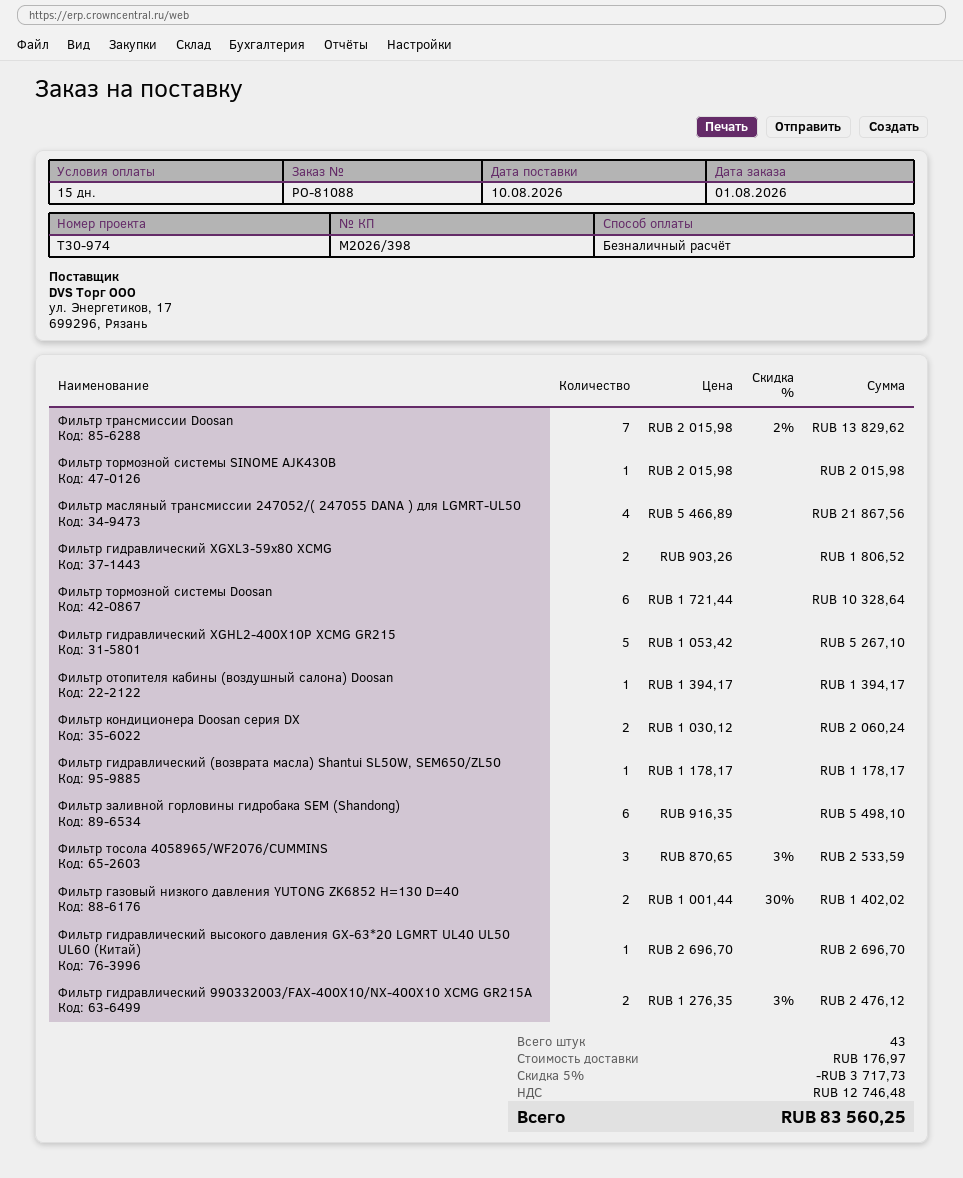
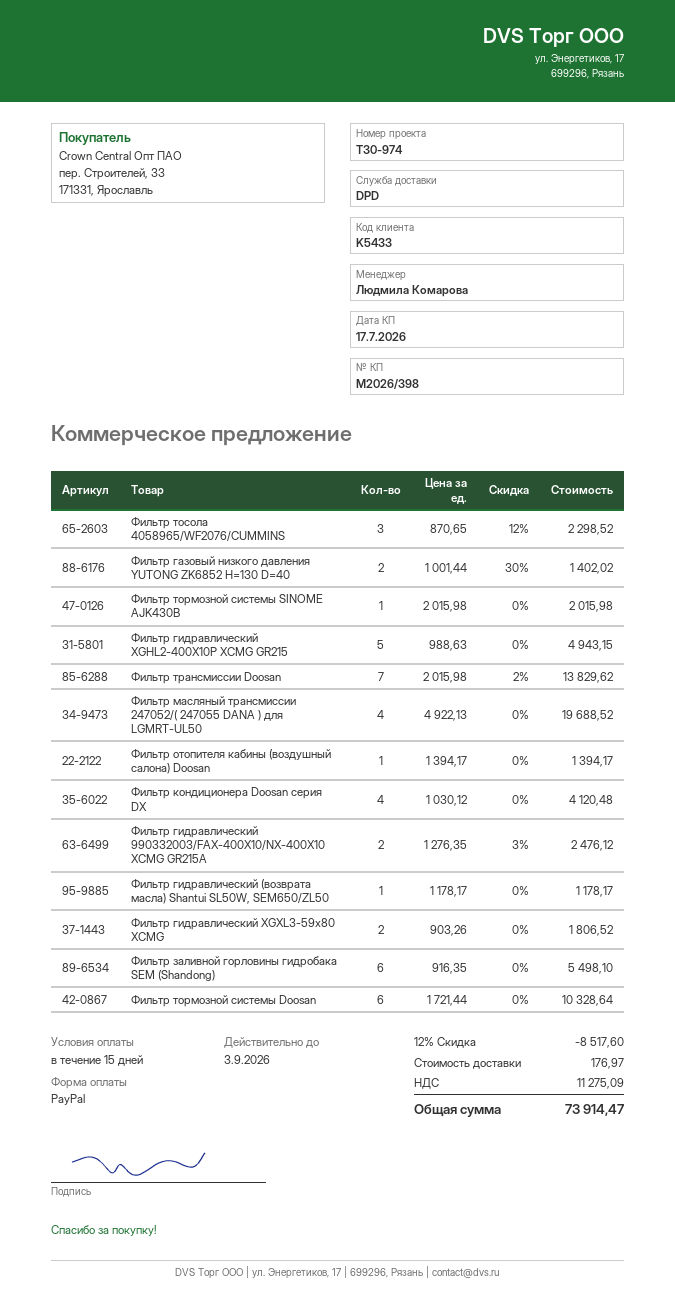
payment method: bank transfer -> PayPal
Фильтр масляный трансмиссии 247052/( 247055 DANA ) для LGMRT-UL50: 4 x 5466.89 = 21867.56 -> 4 x 4922.13 = 19688.52
Фильтр гидравлический XGHL2-400X10P XCMG GR215: 5 x 1053.42 = 5267.10 -> 5 x 988.63 = 4943.15
Фильтр кондиционера Doosan серия DX: 2 x 1030.12 = 2060.24 -> 4 x 1030.12 = 4120.48
Фильтр тосола 4058965/WF2076/CUMMINS: 3 x 870.65 - 3% = 2533.59 -> 3 x 870.65 - 12% = 2298.52
Фильтр гидравлический высокого давления GX-63*20 LGMRT UL40 UL50 UL60 (Китай): 1 x 2696.70 = 2696.70 -> none
discount: 5% = 3717.73 -> 12% = 8517.60
tax: 12746.48 -> 11275.09
total: 83560.25 -> 73914.47

